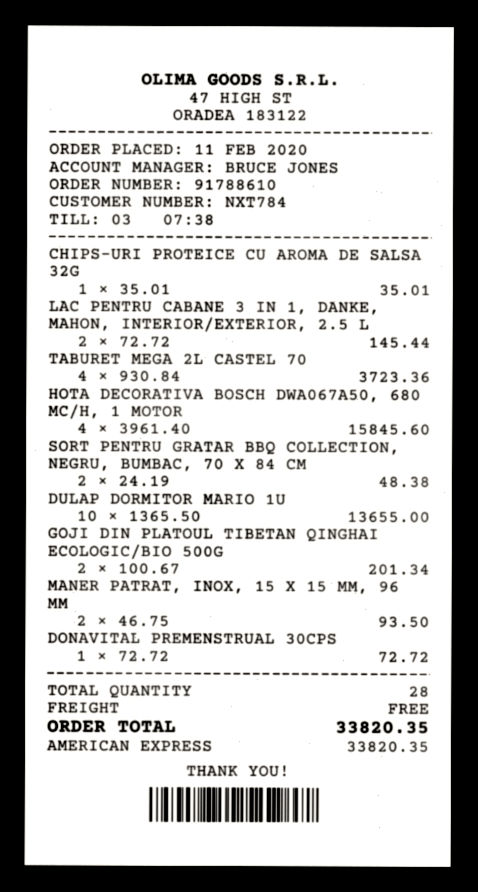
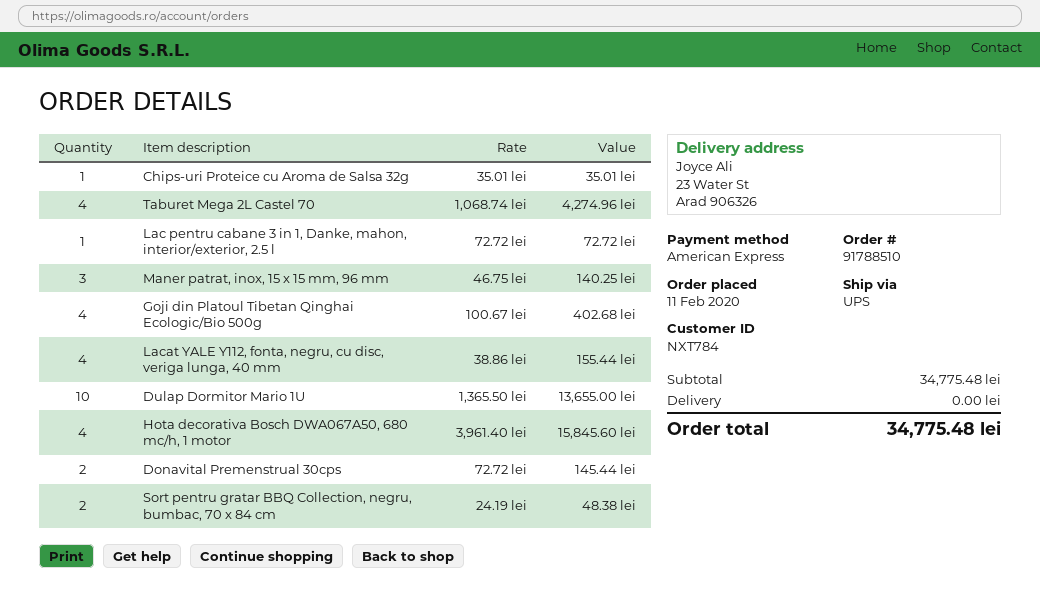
order number: 91788610 -> 91788510
LAC PENTRU CABANE 3 IN 1, DANKE, MAHON, INTERIOR/EXTERIOR, 2.5 L: 2 x 72.72 = 145.44 -> 1 x 72.72 = 72.72
TABURET MEGA 2L CASTEL 70: 4 x 930.84 = 3723.36 -> 4 x 1068.74 = 4274.96
GOJI DIN PLATOUL TIBETAN QINGHAI ECOLOGIC/BIO 500G: 2 x 100.67 = 201.34 -> 4 x 100.67 = 402.68
MANER PATRAT, INOX, 15 X 15 MM, 96 MM: 2 x 46.75 = 93.50 -> 3 x 46.75 = 140.25
DONAVITAL PREMENSTRUAL 30CPS: 1 x 72.72 = 72.72 -> 2 x 72.72 = 145.44
Lacat YALE Y112, fonta, negru, cu disc, veriga lunga, 40 mm: none -> 4 x 38.86 = 155.44
total: 33820.35 -> 34775.48

